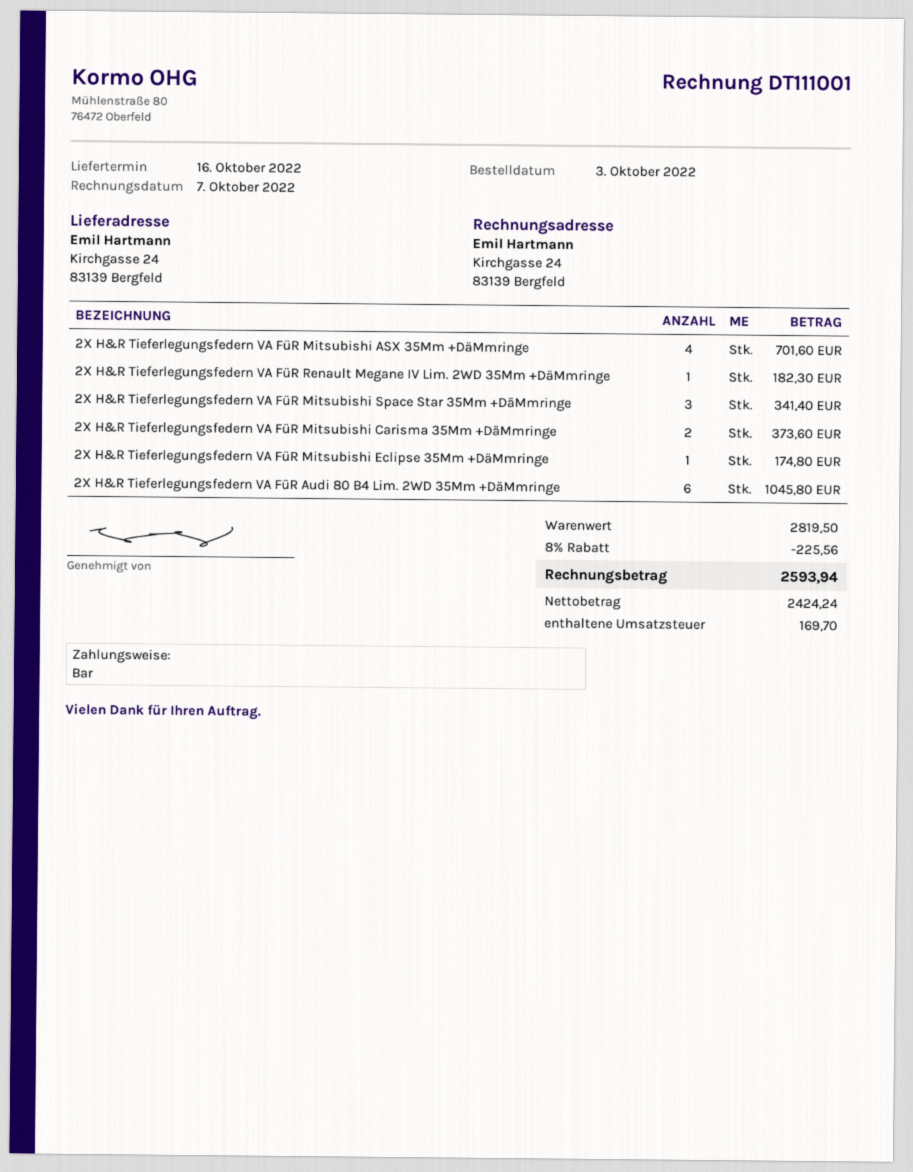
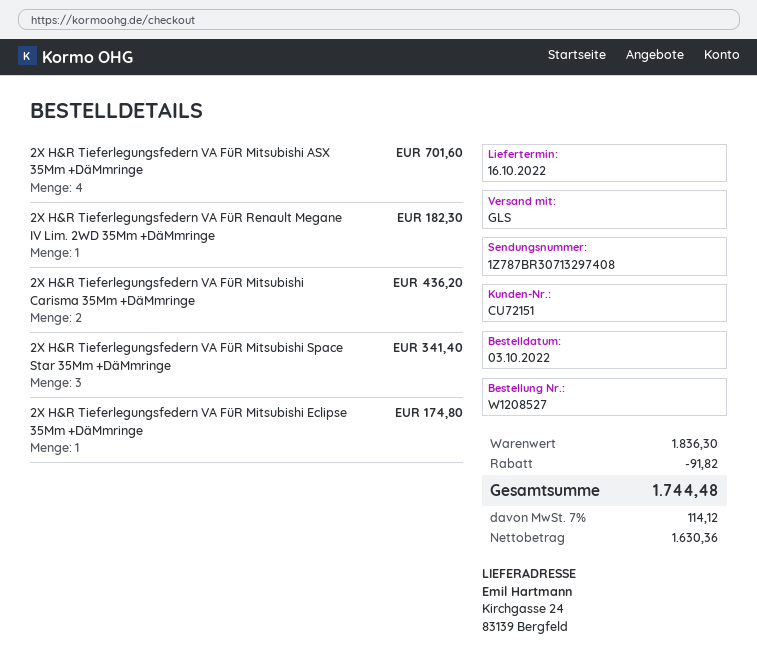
2X H&R Tieferlegungsfedern VA FüR Mitsubishi Carisma 35Mm +DäMmringe: 2 for 373.60 -> 2 for 436.20
2X H&R Tieferlegungsfedern VA FüR Audi 80 B4 Lim. 2WD 35Mm +DäMmringe: 6 for 1045.80 -> none
subtotal: 2819.50 -> 1836.30
discount: 225.56 -> 91.82
net: 2424.24 -> 1630.36
tax: 169.70 -> 114.12
total: 2593.94 -> 1744.48

